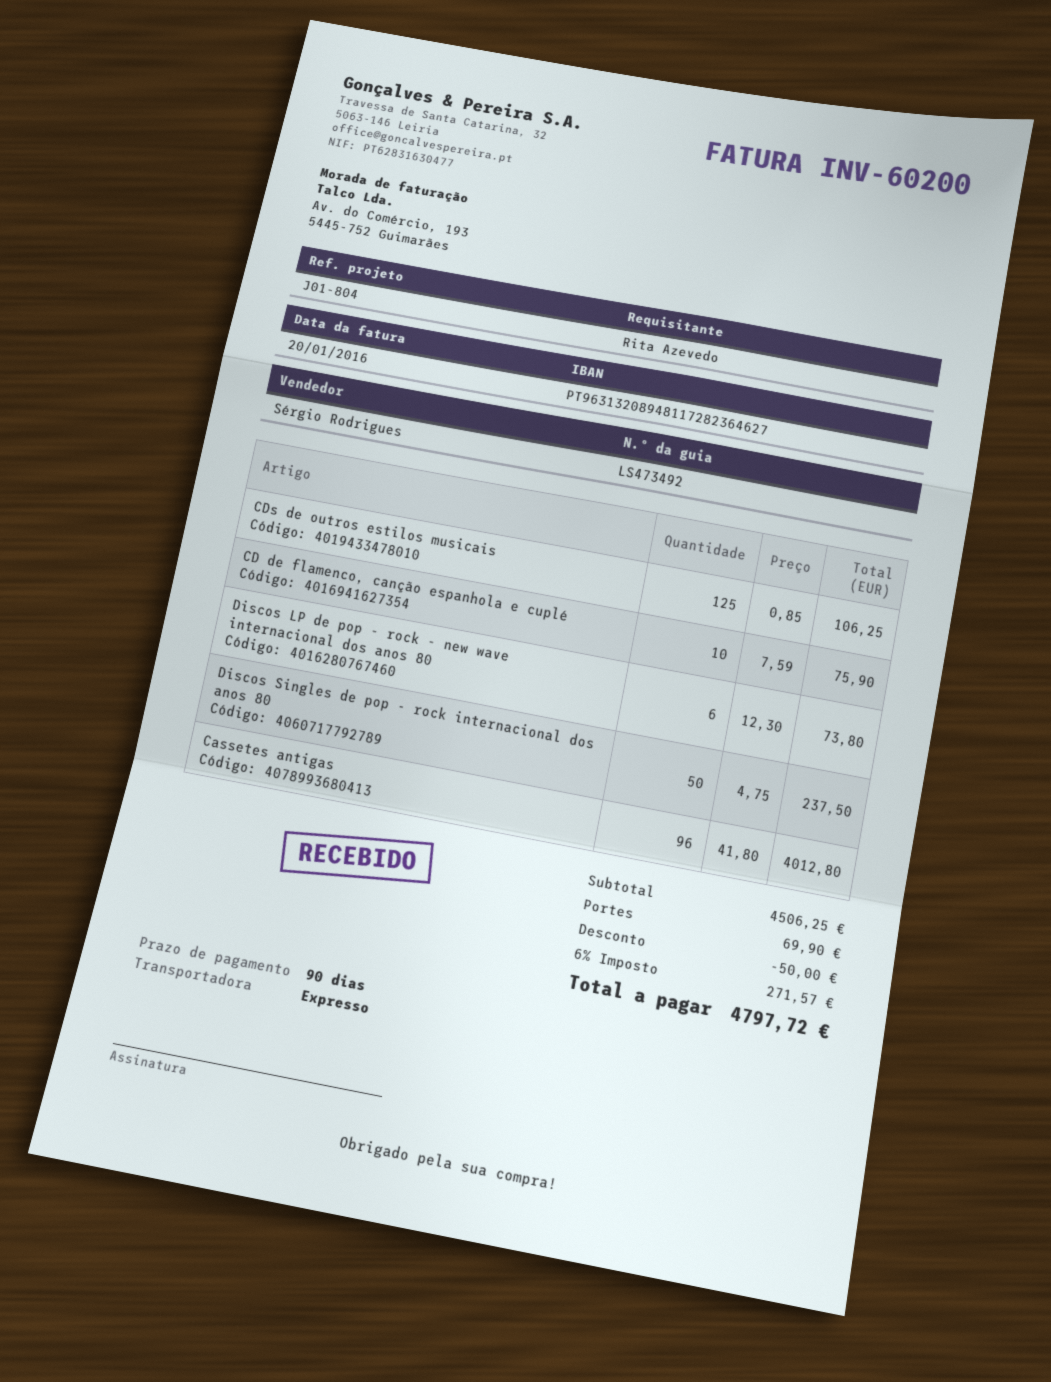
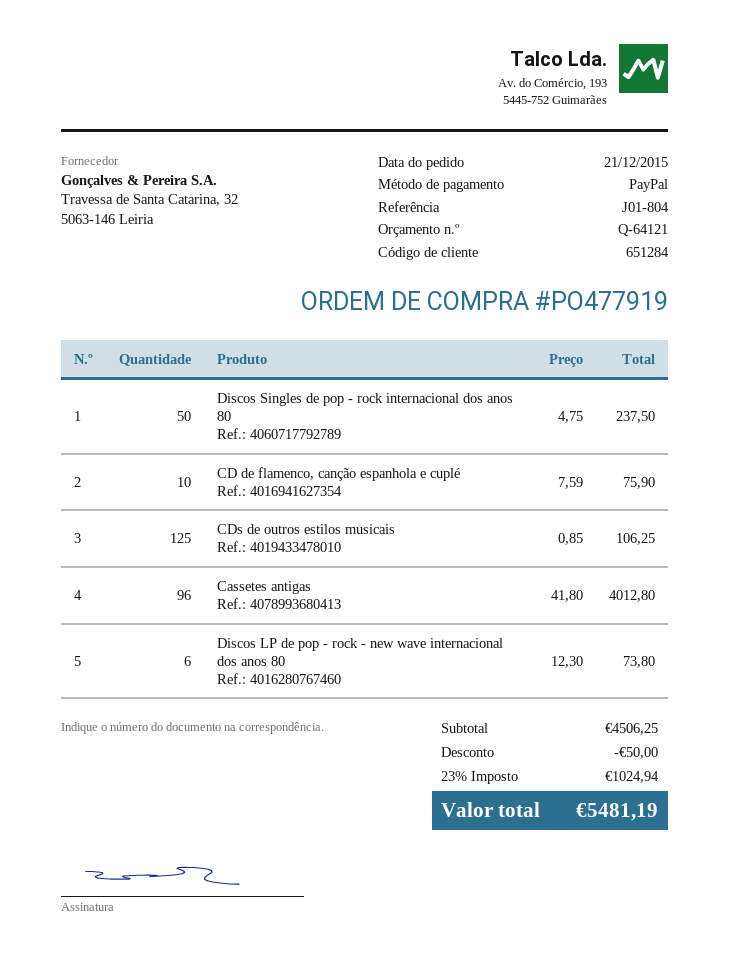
shipping: 69.90 -> none
tax: 6% = 271.57 -> 23% = 1024.94
total: 4797.72 -> 5481.19

